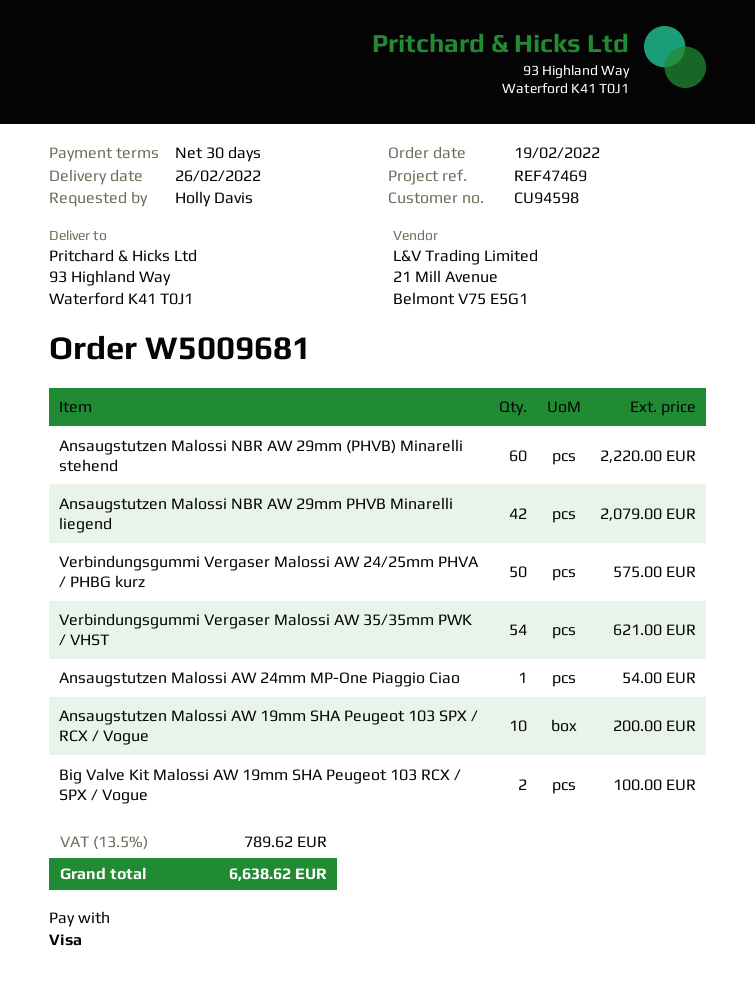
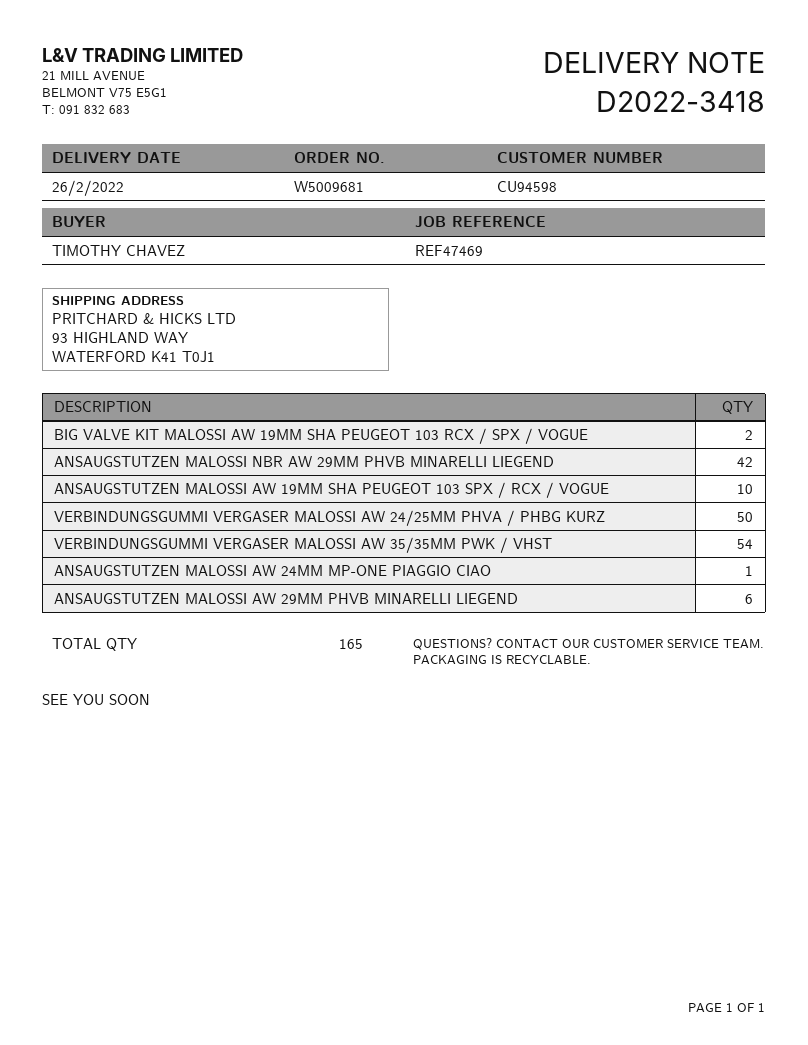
ordered by: Holly Davis -> TIMOTHY CHAVEZ
Ansaugstutzen Malossi NBR AW 29mm (PHVB) Minarelli stehend: 60 -> none
ANSAUGSTUTZEN MALOSSI AW 29MM PHVB MINARELLI LIEGEND: none -> 6

